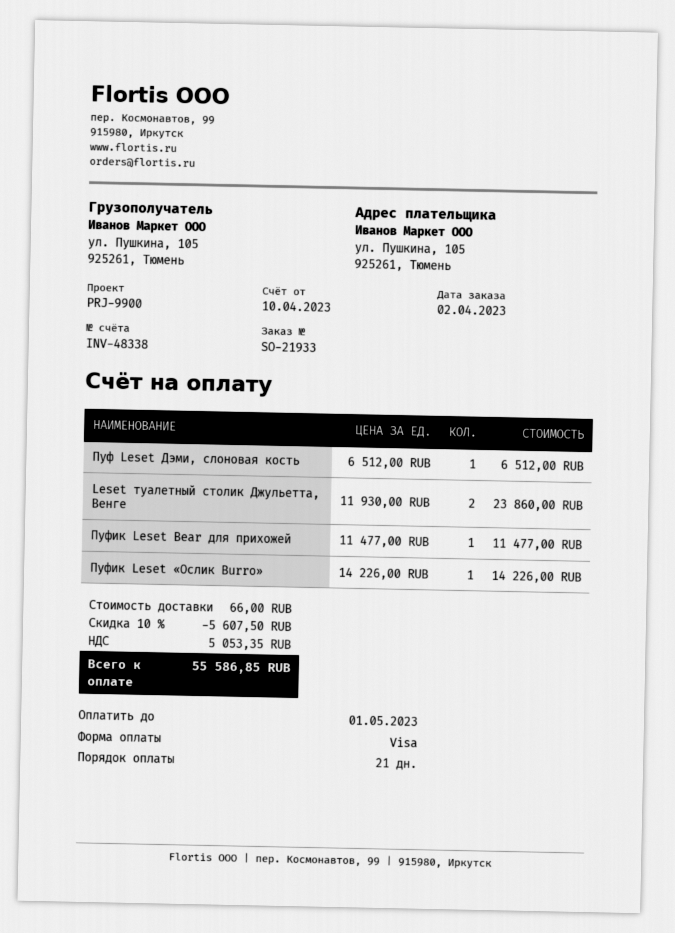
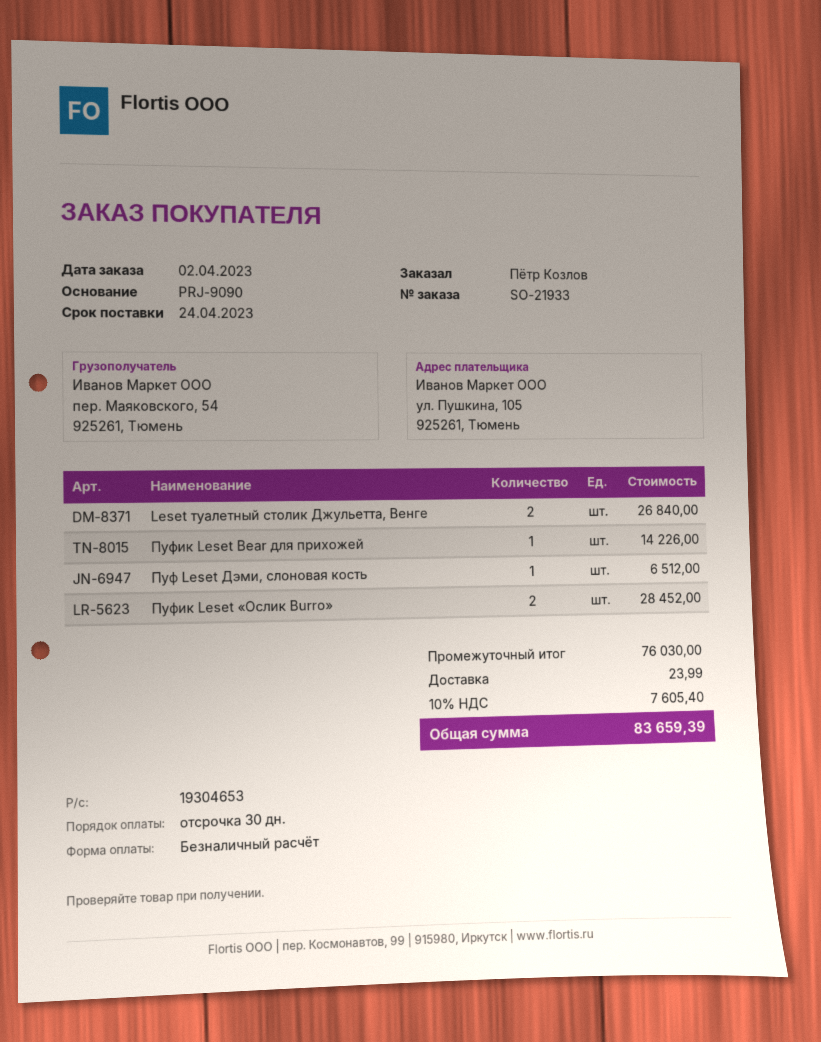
payment terms: 21 days -> 30 days
reference: PRJ-9900 -> PRJ-9090
payment method: Visa -> bank transfer
ship to: ул. Пушкина, 105, 925261, Тюмень -> пер. Маяковского, 54, 925261, Тюмень
Leset туалетный столик Джульетта, Венге: 2 for 23860.00 -> 2 for 26840.00
Пуфик Leset Bear для прихожей: 1 for 11477.00 -> 1 for 14226.00
Пуфик Leset «Ослик Burro»: 1 for 14226.00 -> 2 for 28452.00
discount: 10% = 5607.50 -> none
shipping: 66.00 -> 23.99
tax: 5053.35 -> 7605.40
total: 55586.85 -> 83659.39

